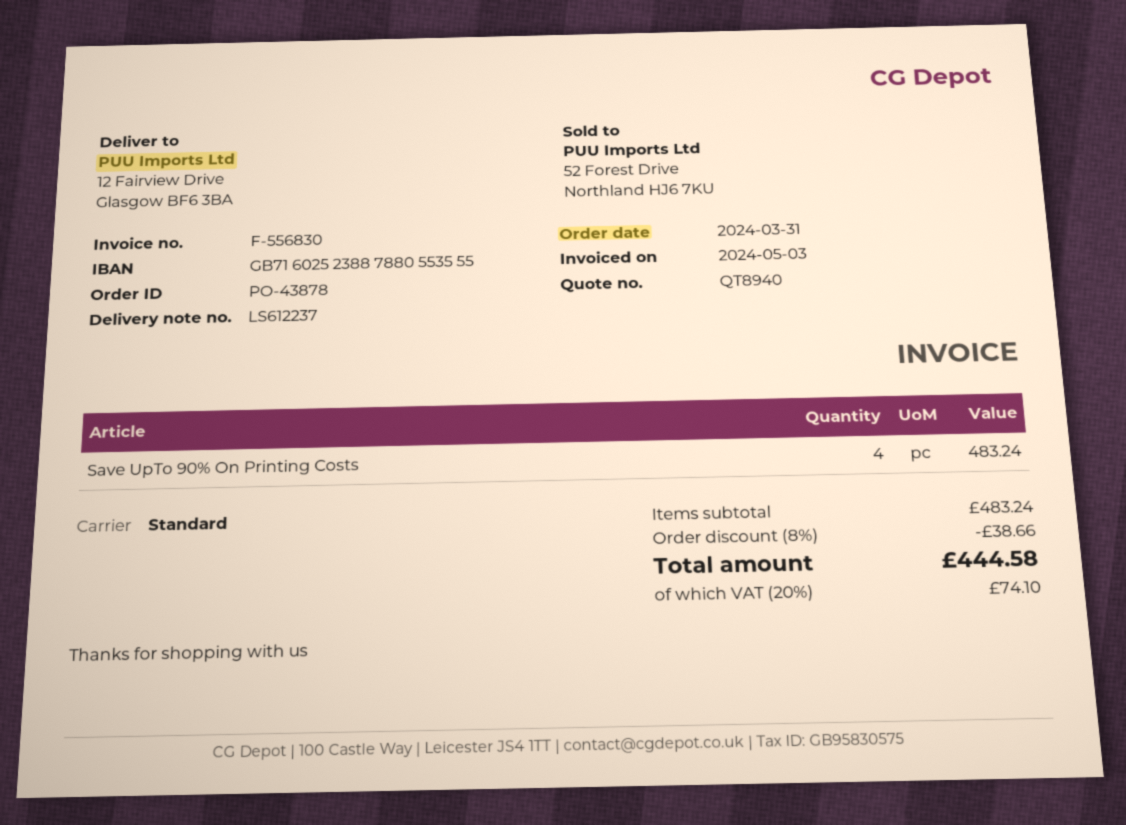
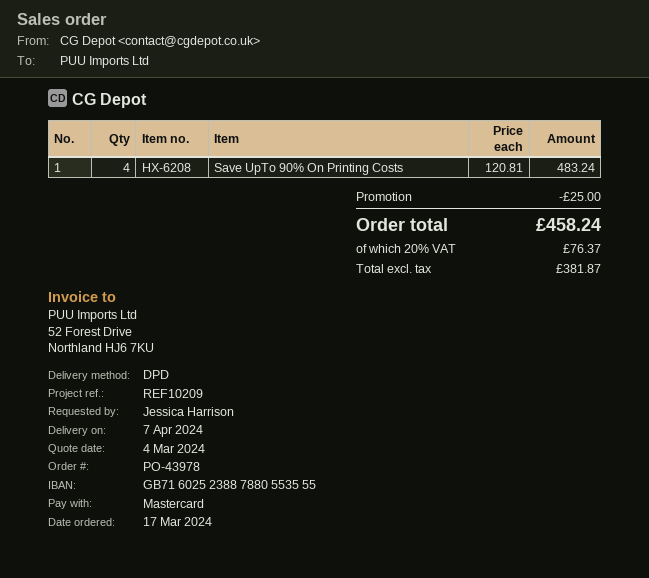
order number: PO-43878 -> PO-43978
order date: 2024-03-31 -> 2024-03-17
shipping method: standard -> DPD
discount: 38.66 -> 25.00
tax: 20% = 74.10 -> 20% = 76.37
total: 444.58 -> 458.24

